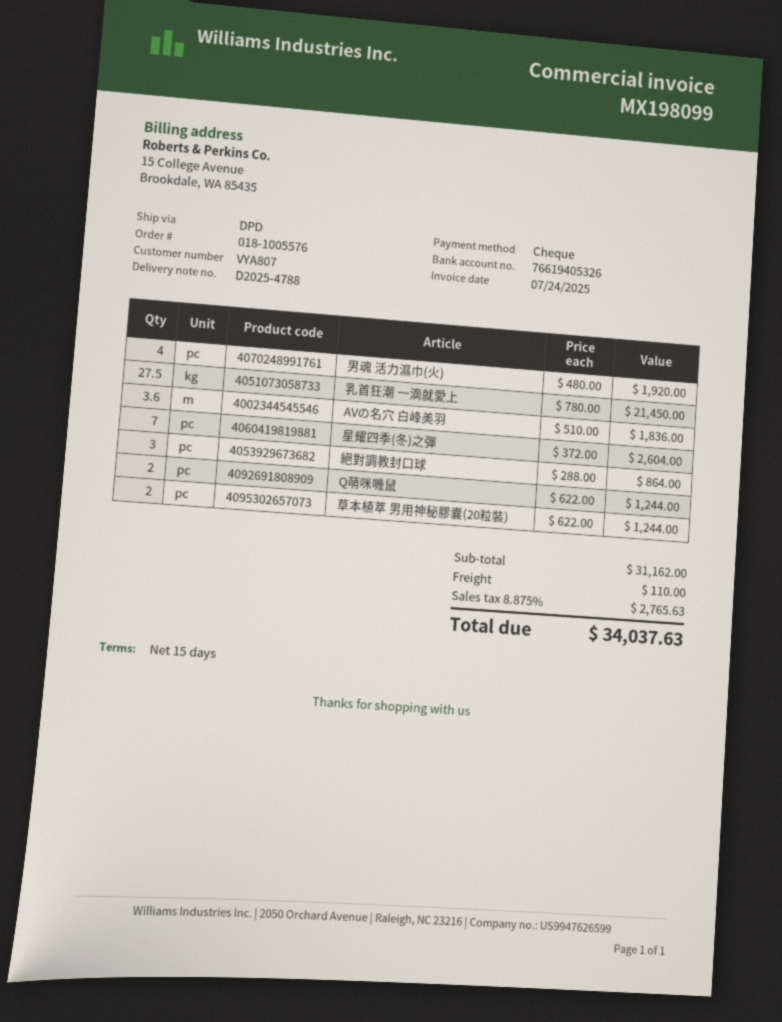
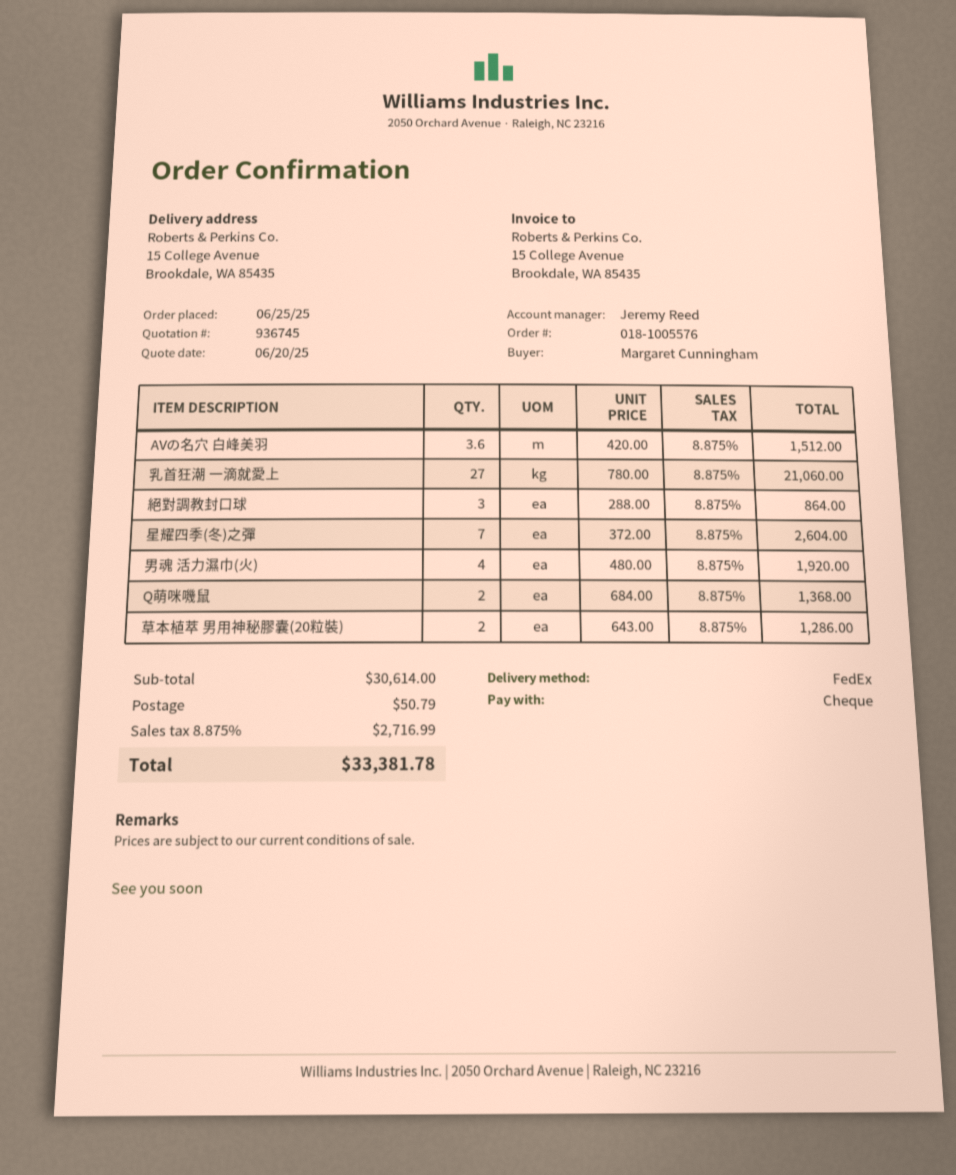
shipping method: DPD -> FedEx
乳首狂潮 一滴就愛上: 27.5 x 780.00 = 21450.00 -> 27 x 780.00 = 21060.00
AVの名穴 白峰美羽: 3.6 x 510.00 = 1836.00 -> 3.6 x 420.00 = 1512.00
Q萌咪嘰鼠: 2 x 622.00 = 1244.00 -> 2 x 684.00 = 1368.00
草本植萃 男用神秘膠囊(20粒裝): 2 x 622.00 = 1244.00 -> 2 x 643.00 = 1286.00
subtotal: 31162.00 -> 30614.00
shipping: 110.00 -> 50.79
tax: 8.875% = 2765.63 -> 8.875% = 2716.99
total: 34037.63 -> 33381.78

